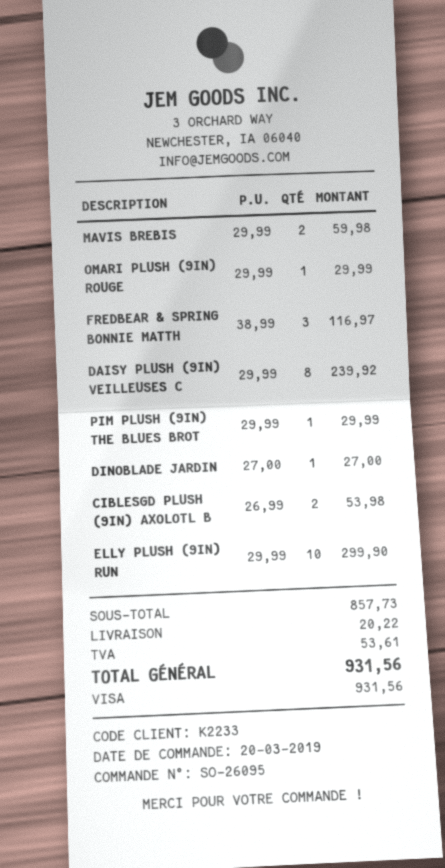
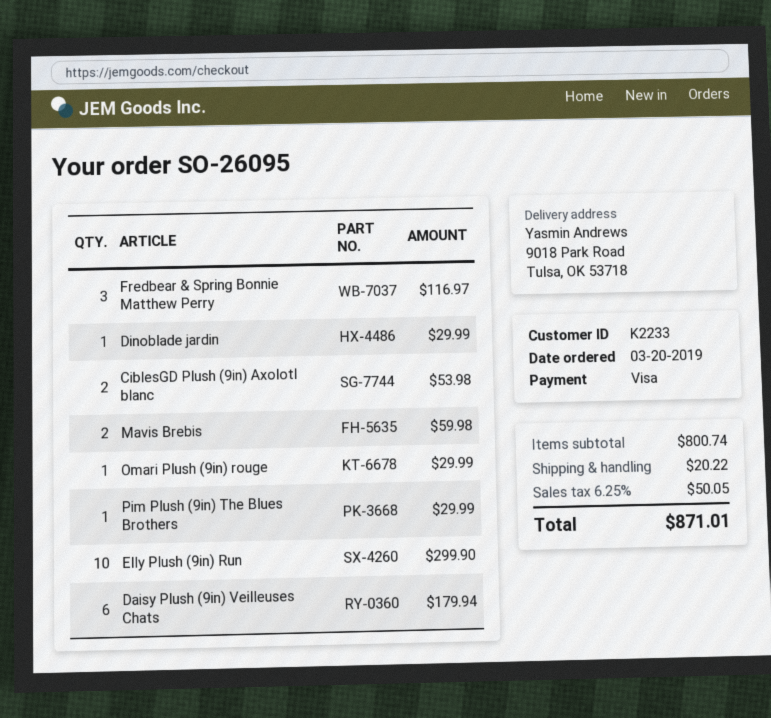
DAISY PLUSH (9IN) VEILLEUSES C: 8 for 239.92 -> 6 for 179.94
DINOBLADE JARDIN: 1 for 27.00 -> 1 for 29.99
subtotal: 857.73 -> 800.74
tax: 53.61 -> 50.05
total: 931.56 -> 871.01

